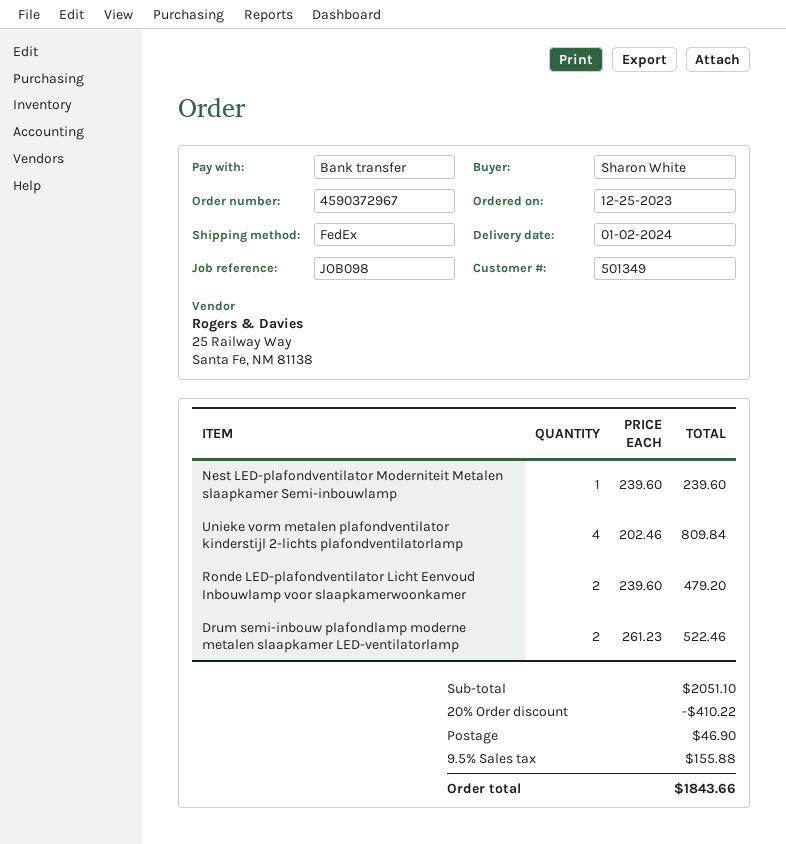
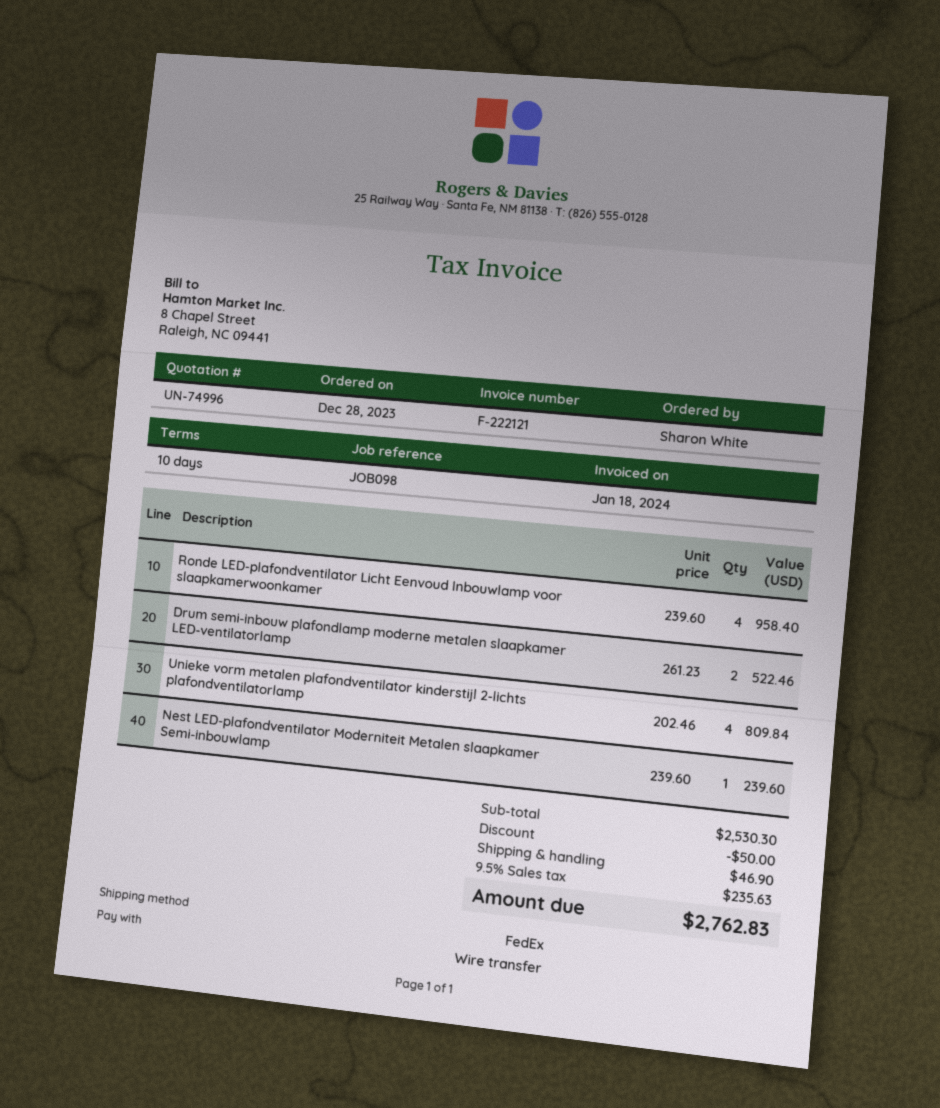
order date: 2023-12-25 -> 2023-12-28
Ronde LED-plafondventilator Licht Eenvoud Inbouwlamp voor slaapkamerwoonkamer: 2 x 239.60 = 479.20 -> 4 x 239.60 = 958.40
subtotal: 2051.10 -> 2530.30
discount: 410.22 -> 50.00
tax: 9.5% = 155.88 -> 9.5% = 235.63
total: 1843.66 -> 2762.83

